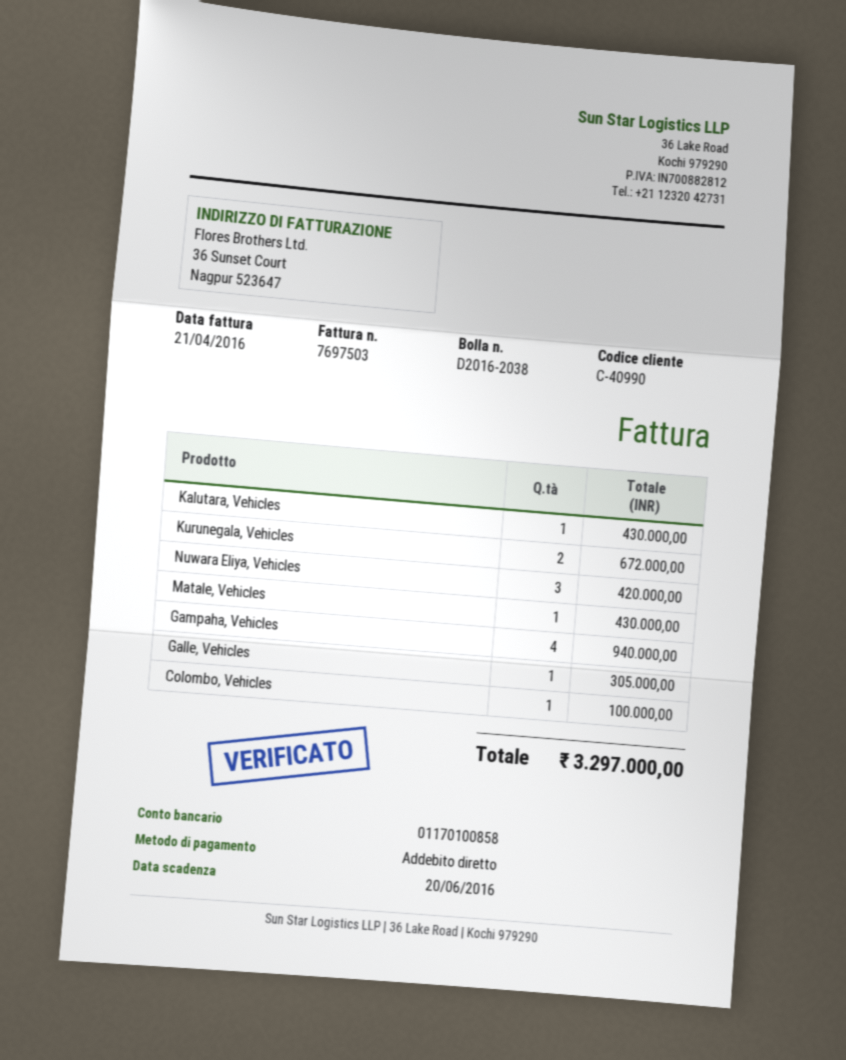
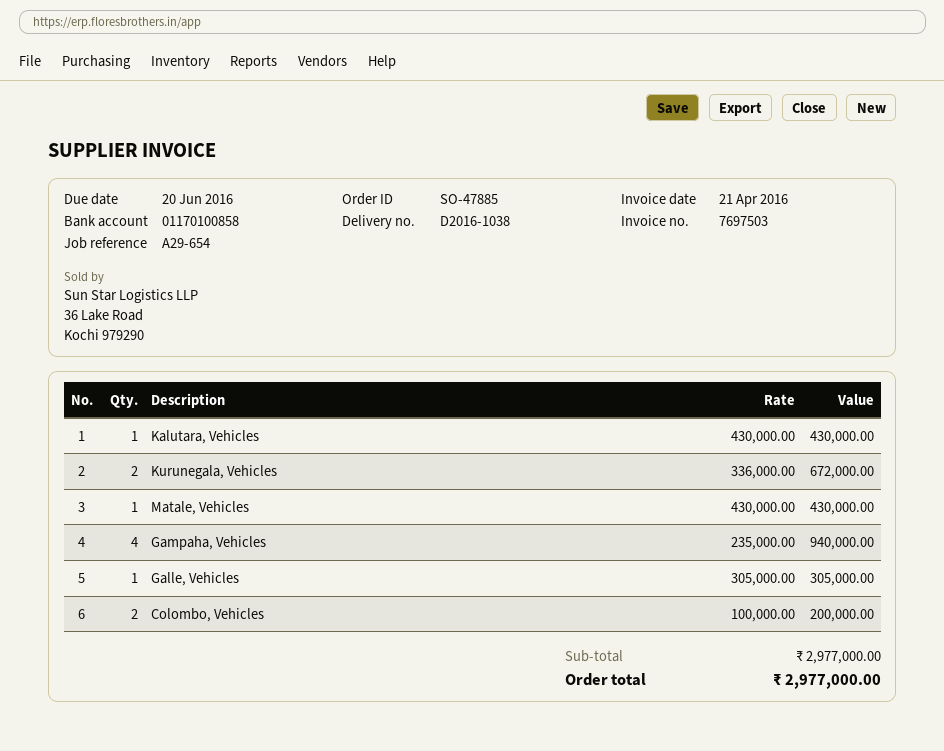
delivery note number: D2016-2038 -> D2016-1038
Nuwara Eliya, Vehicles: 3 for 420000.00 -> none
Colombo, Vehicles: 1 for 100000.00 -> 2 for 200000.00
total: 3297000.00 -> 2977000.00

